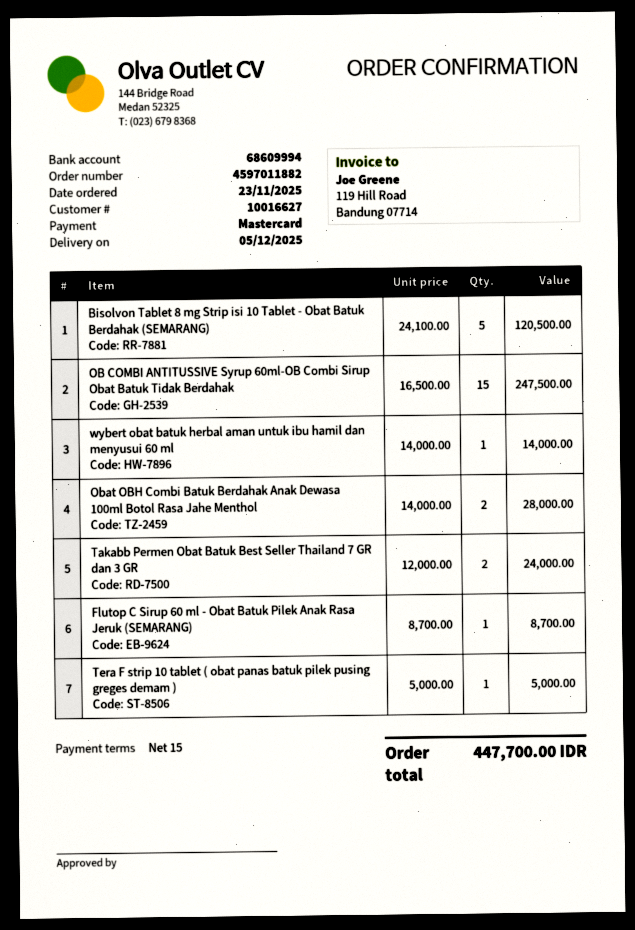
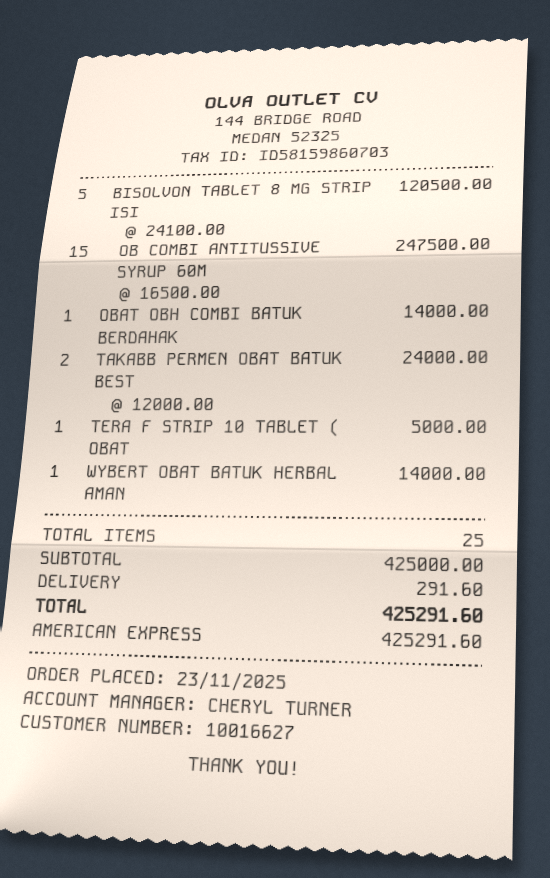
payment method: Mastercard -> American Express
Obat OBH Combi Batuk Berdahak Anak Dewasa 100ml Botol Rasa Jahe Menthol: 2 x 14000.00 = 28000.00 -> 1 x 14000.00 = 14000.00
Flutop C Sirup 60 ml - Obat Batuk Pilek Anak Rasa Jeruk (SEMARANG): 1 x 8700.00 = 8700.00 -> none
shipping: none -> 291.60
total: 447700.00 -> 425291.60

